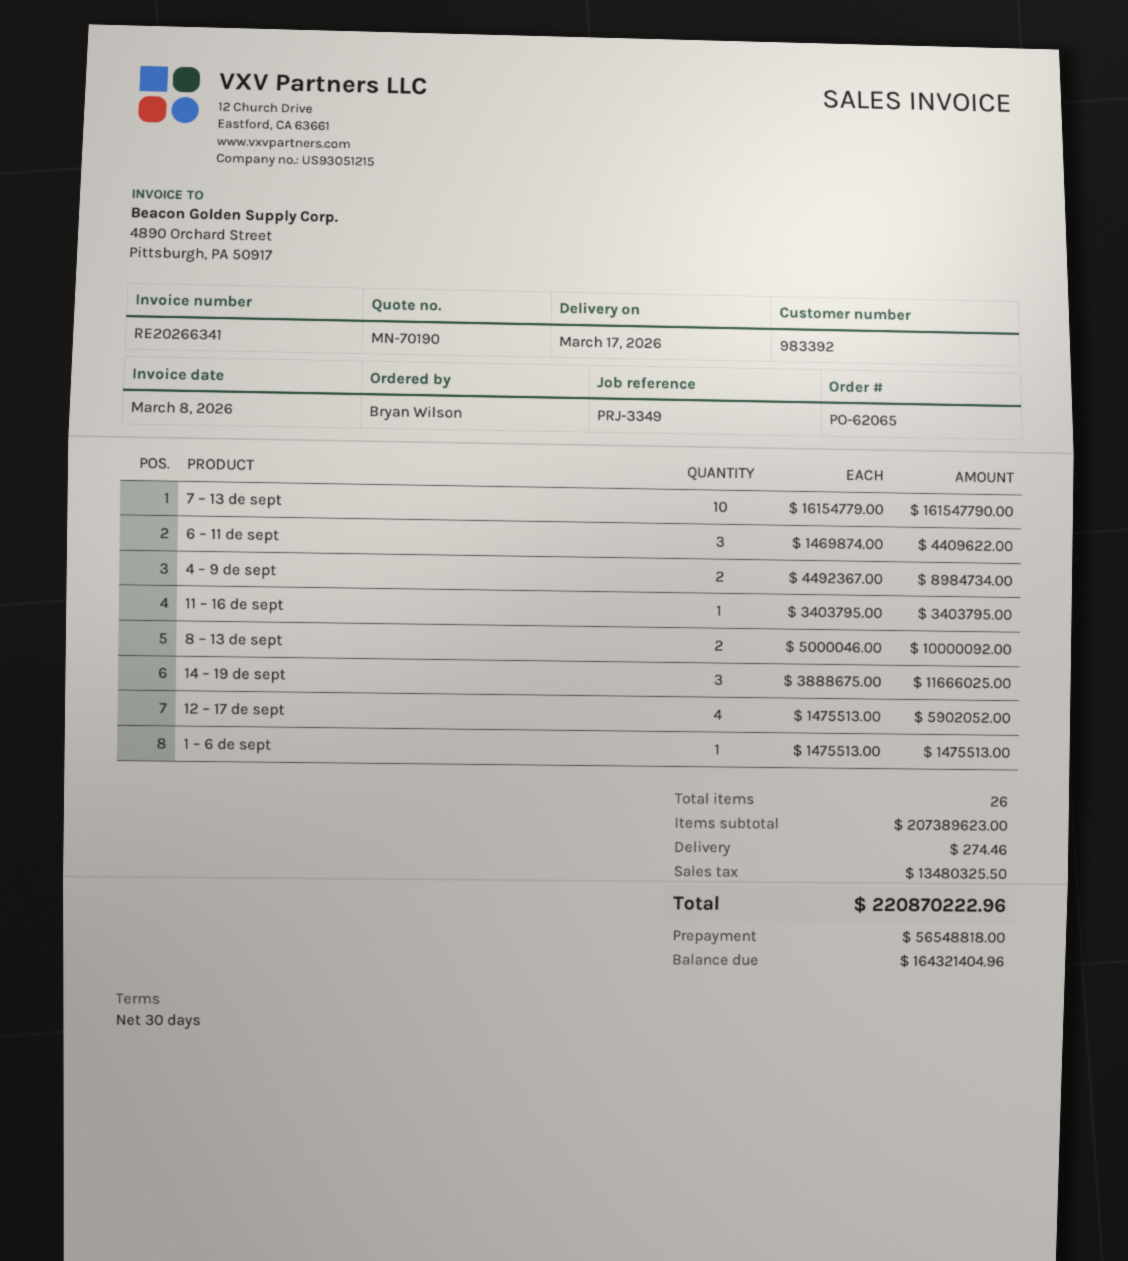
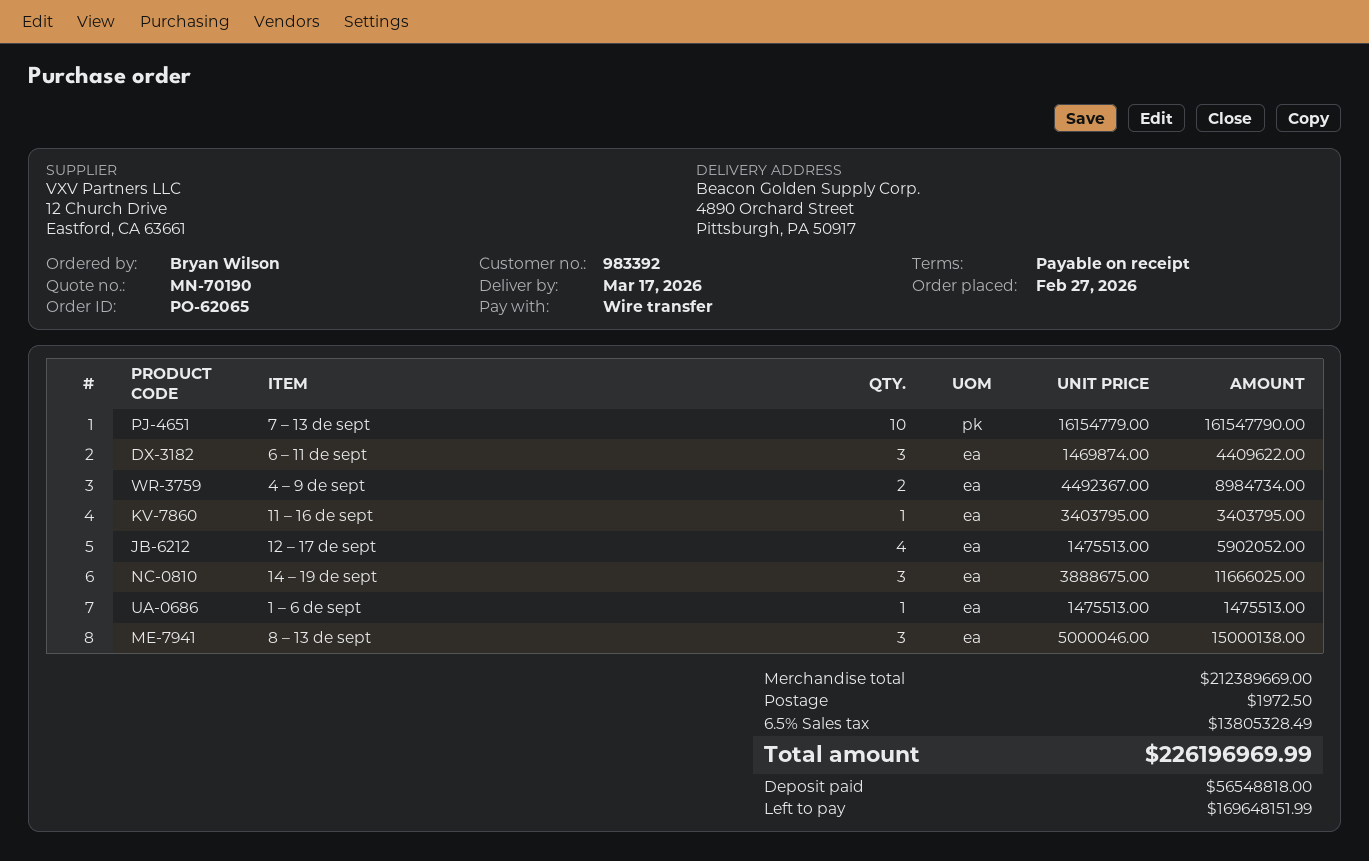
payment terms: 30 days -> on receipt
8 – 13 de sept: 2 x 5000046.00 = 10000092.00 -> 3 x 5000046.00 = 15000138.00
subtotal: 207389623.00 -> 212389669.00
shipping: 274.46 -> 1972.50
tax: 13480325.50 -> 13805328.49
total: 220870222.96 -> 226196969.99
balance: 164321404.96 -> 169648151.99

